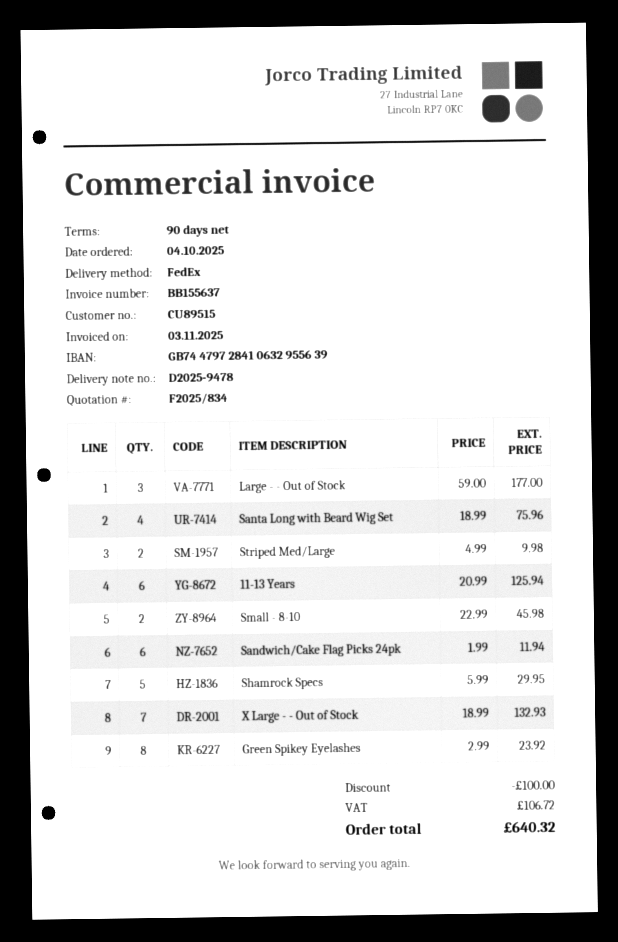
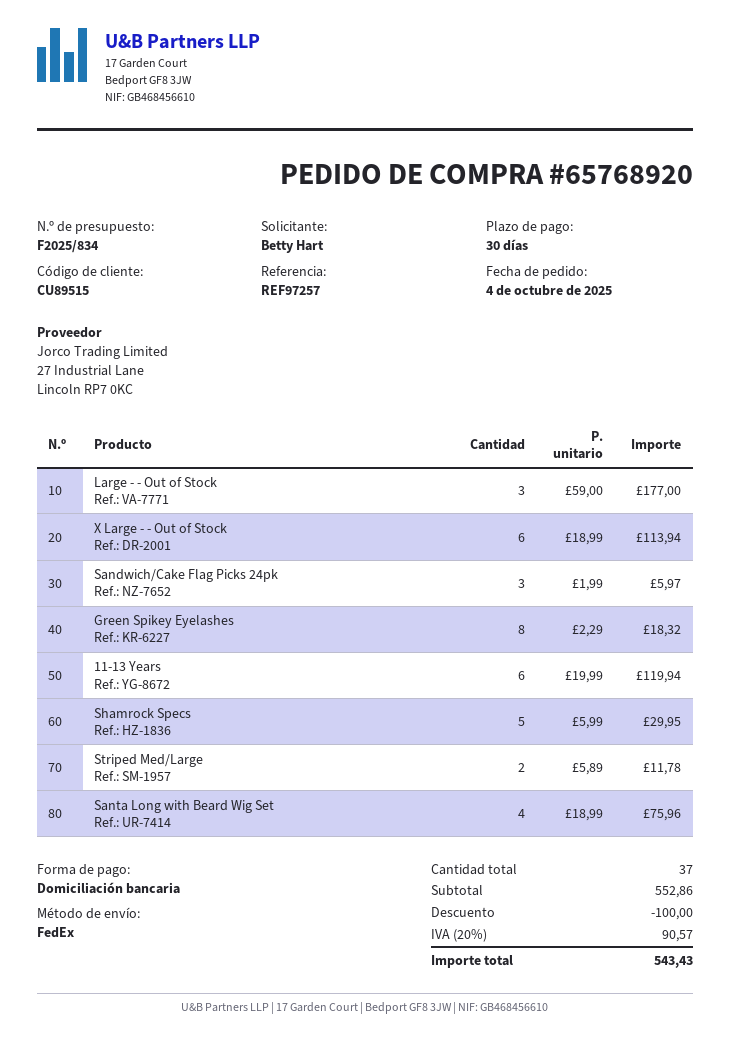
payment terms: 90 days -> 30 days
Striped Med/Large: 2 x 4.99 = 9.98 -> 2 x 5.89 = 11.78
11-13 Years: 6 x 20.99 = 125.94 -> 6 x 19.99 = 119.94
Small - 8-10: 2 x 22.99 = 45.98 -> none
Sandwich/Cake Flag Picks 24pk: 6 x 1.99 = 11.94 -> 3 x 1.99 = 5.97
X Large - - Out of Stock: 7 x 18.99 = 132.93 -> 6 x 18.99 = 113.94
Green Spikey Eyelashes: 8 x 2.99 = 23.92 -> 8 x 2.29 = 18.32
tax: 106.72 -> 90.57
total: 640.32 -> 543.43

